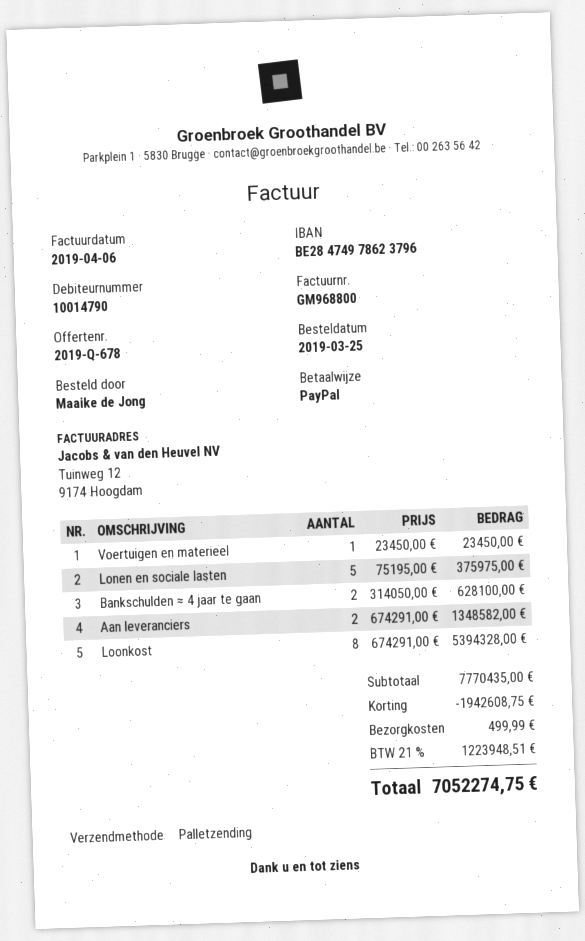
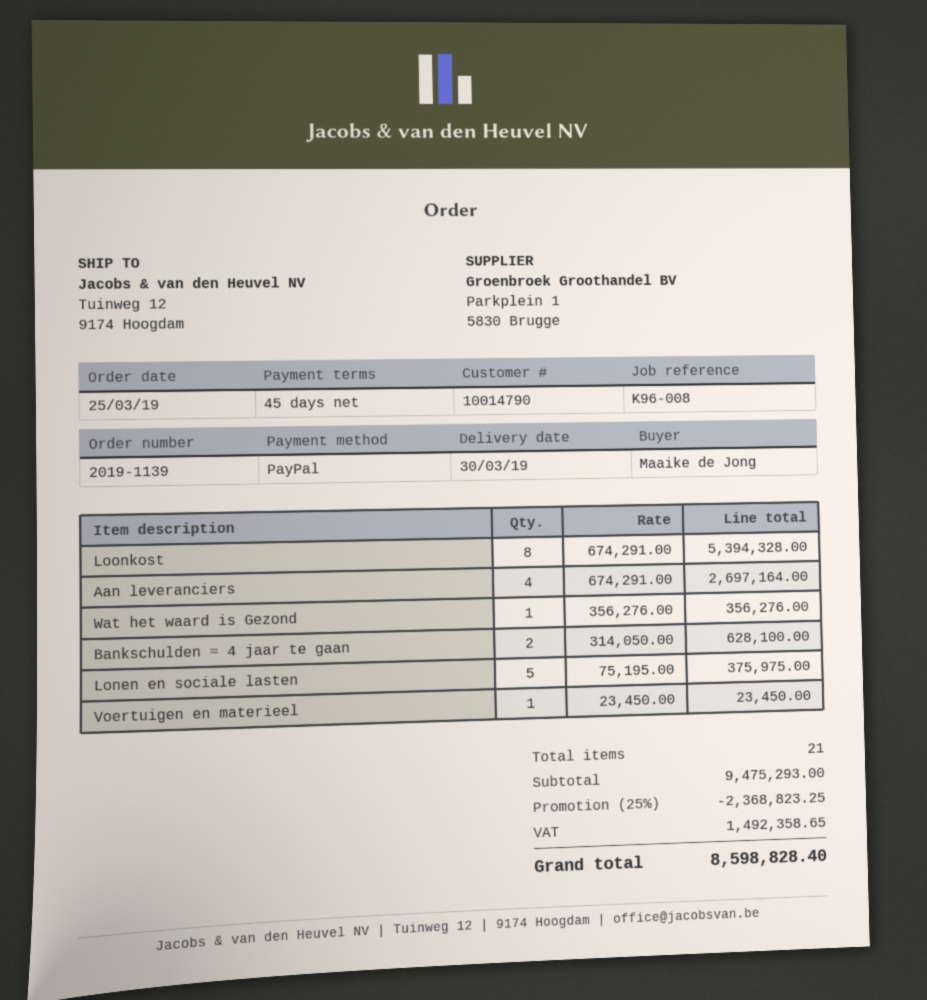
Aan leveranciers: 2 x 674291.00 = 1348582.00 -> 4 x 674291.00 = 2697164.00
Wat het waard is Gezond: none -> 1 x 356276.00 = 356276.00
subtotal: 7770435.00 -> 9475293.00
discount: 1942608.75 -> 2368823.25
shipping: 499.99 -> none
tax: 1223948.51 -> 1492358.65
total: 7052274.75 -> 8598828.40

